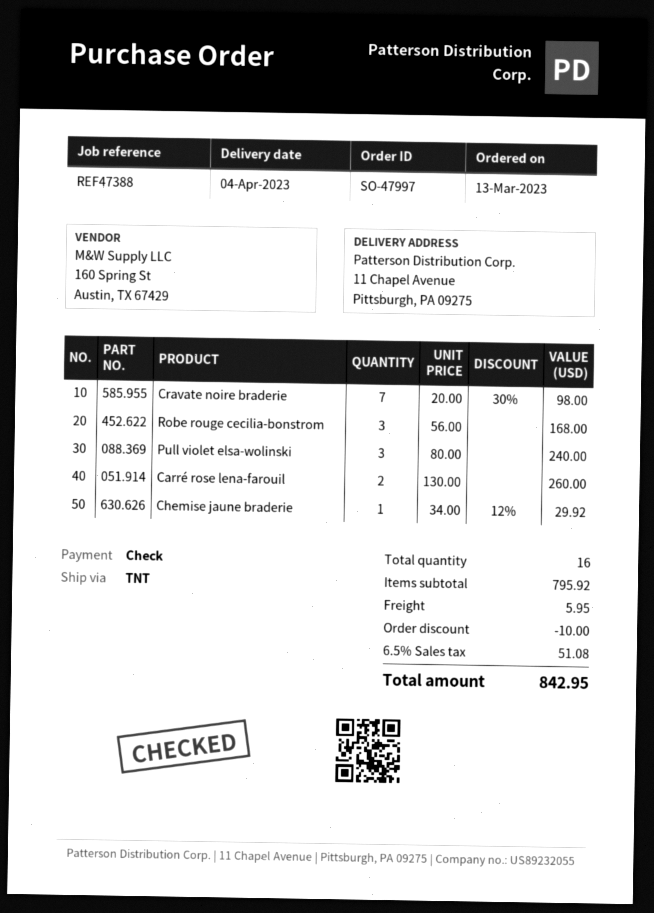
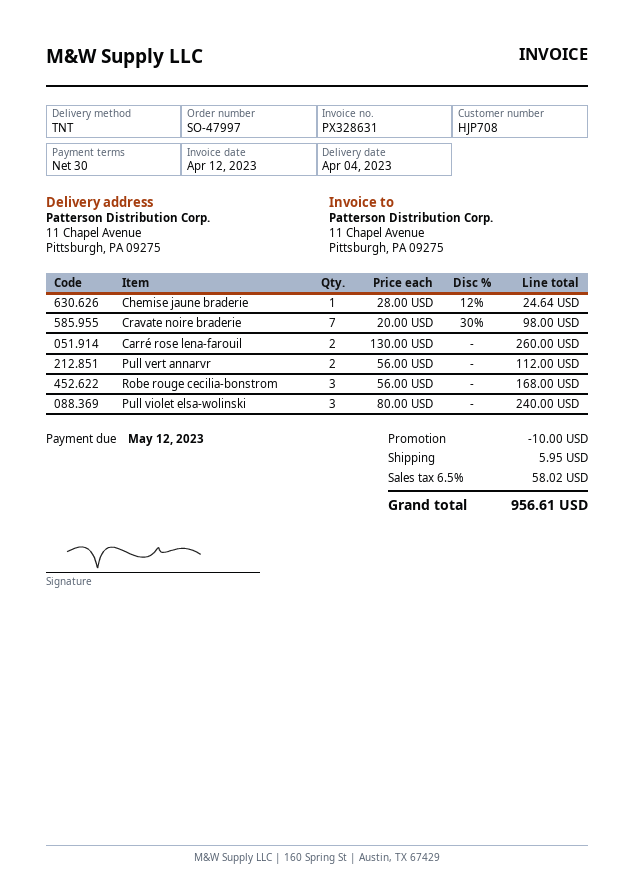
Chemise jaune braderie: 1 x 34.00 - 12% = 29.92 -> 1 x 28.00 - 12% = 24.64
Pull vert annarvr: none -> 2 x 56.00 = 112.00
tax: 6.5% = 51.08 -> 6.5% = 58.02
total: 842.95 -> 956.61

